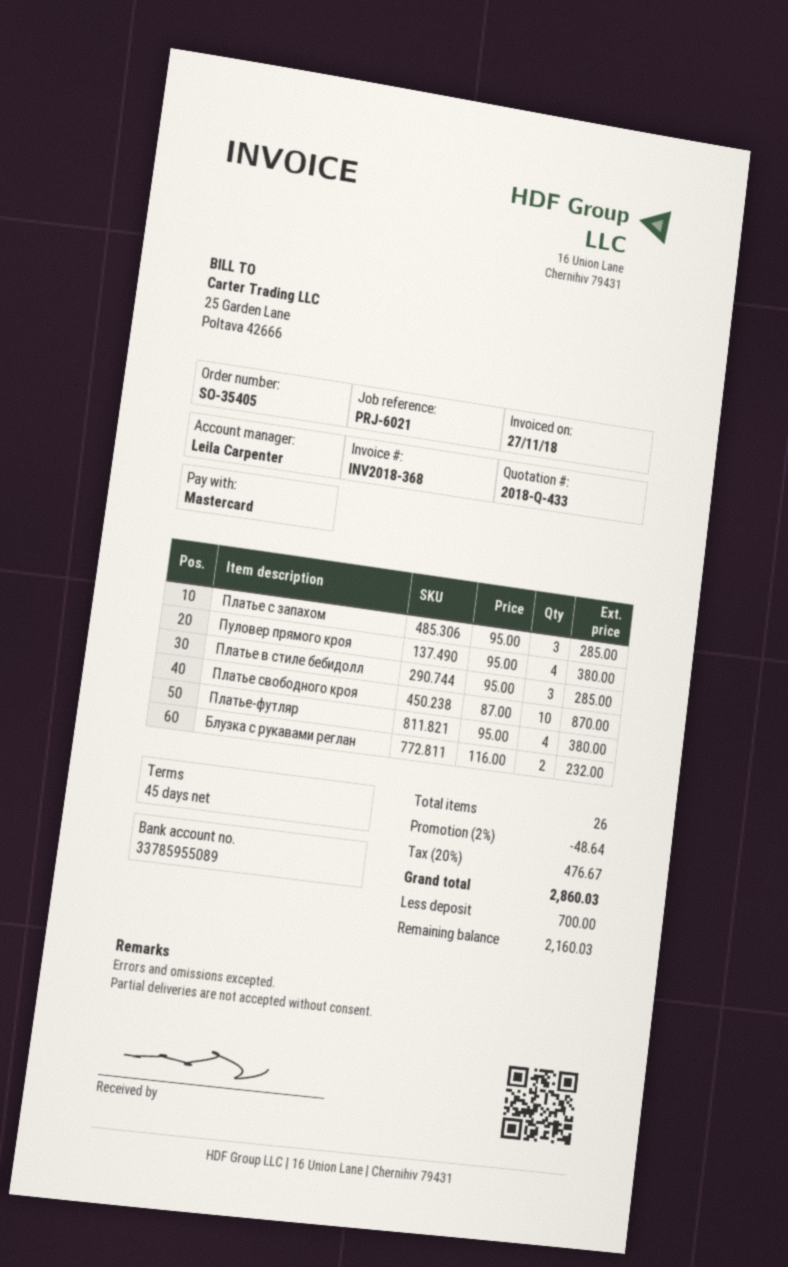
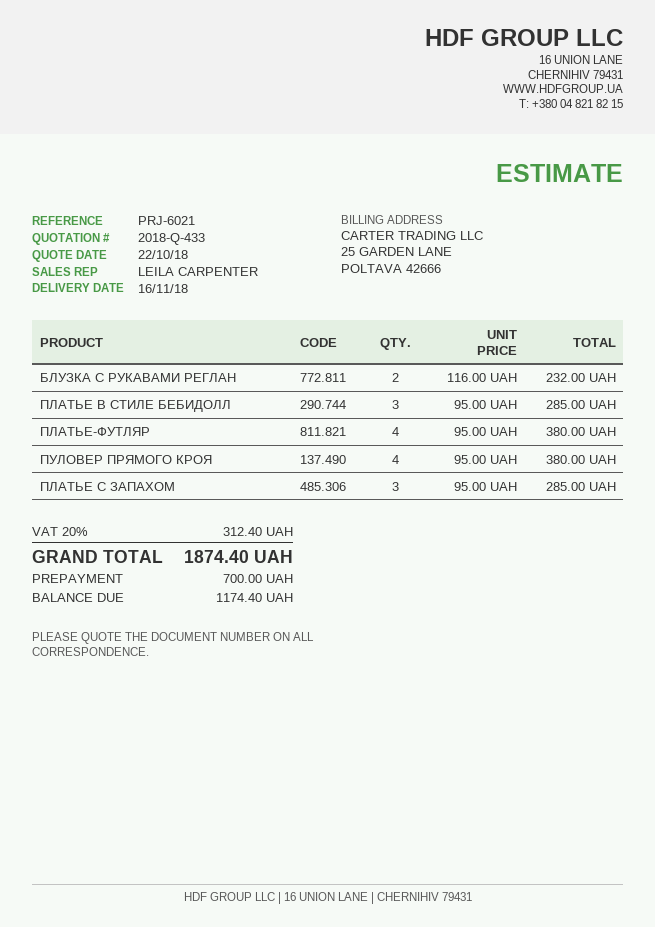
Платье свободного кроя: 10 x 87.00 = 870.00 -> none
discount: 2% = 48.64 -> none
tax: 20% = 476.67 -> 20% = 312.40
total: 2860.03 -> 1874.40
balance: 2160.03 -> 1174.40

